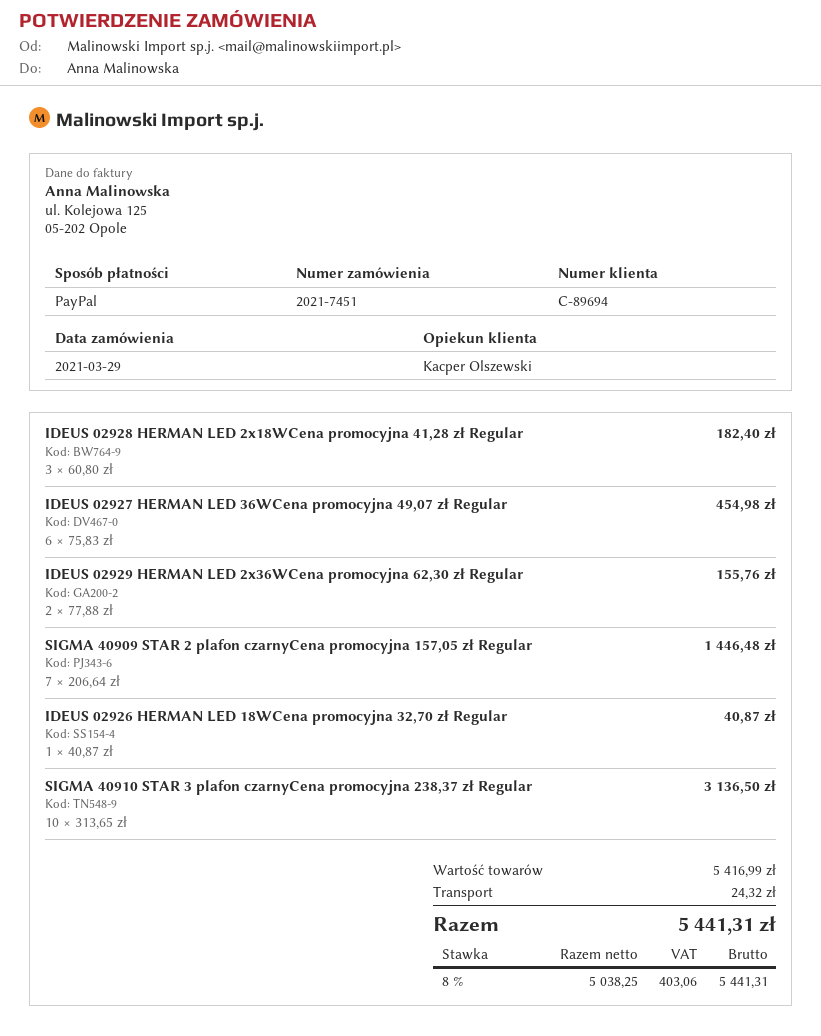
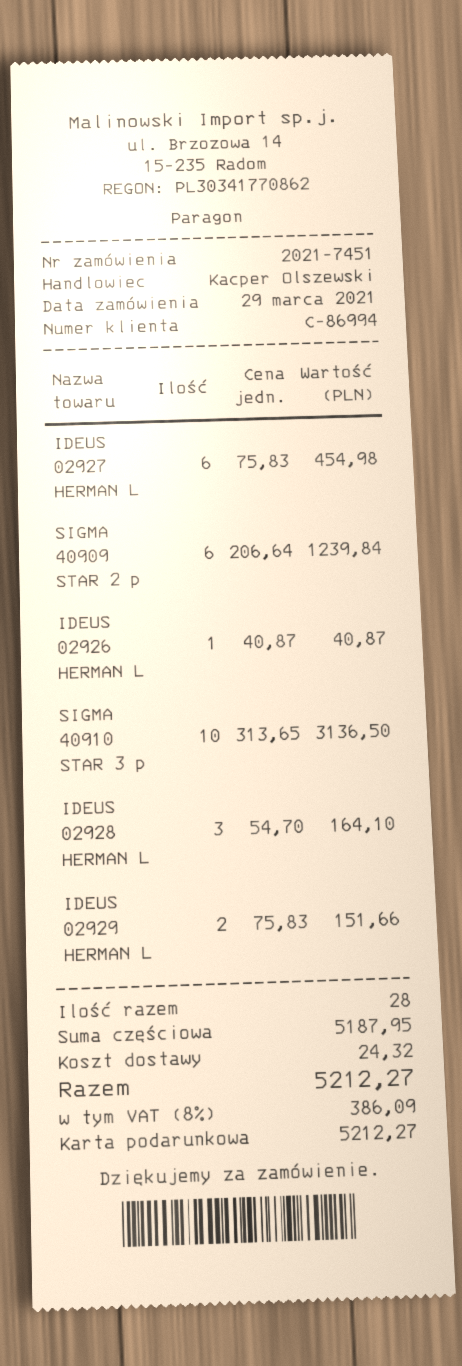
customer number: C-89694 -> C-86994
payment method: PayPal -> gift card
IDEUS 02928 HERMAN LED 2x18WCena promocyjna 41,28 zł Regular: 3 x 60.80 = 182.40 -> 3 x 54.70 = 164.10
IDEUS 02929 HERMAN LED 2x36WCena promocyjna 62,30 zł Regular: 2 x 77.88 = 155.76 -> 2 x 75.83 = 151.66
SIGMA 40909 STAR 2 plafon czarnyCena promocyjna 157,05 zł Regular: 7 x 206.64 = 1446.48 -> 6 x 206.64 = 1239.84
subtotal: 5416.99 -> 5187.95
tax: 8% = 403.06 -> 8% = 386.09
total: 5441.31 -> 5212.27

